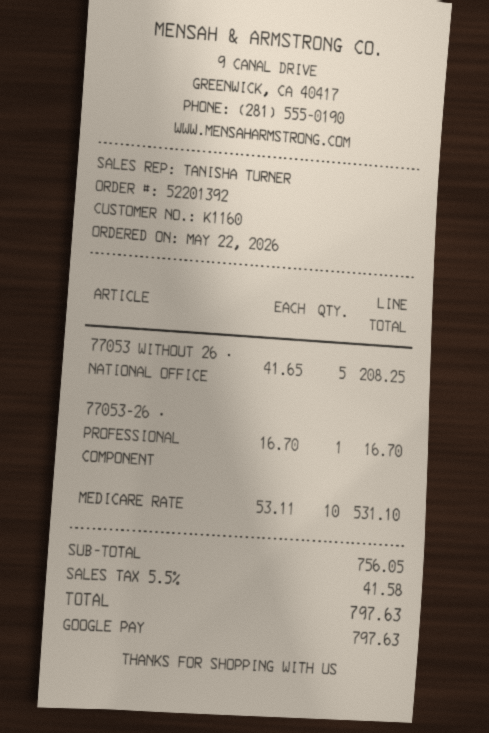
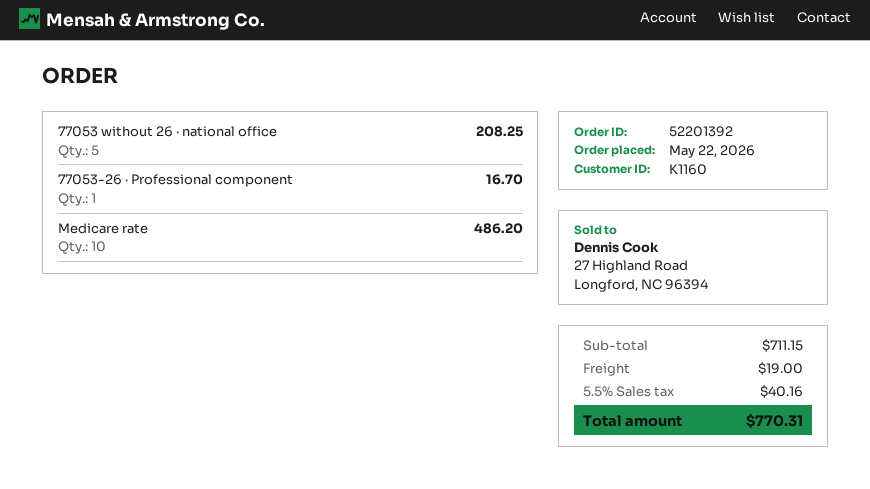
MEDICARE RATE: 10 for 531.10 -> 10 for 486.20
subtotal: 756.05 -> 711.15
shipping: none -> 19.00
tax: 5.5% = 41.58 -> 5.5% = 40.16
total: 797.63 -> 770.31

